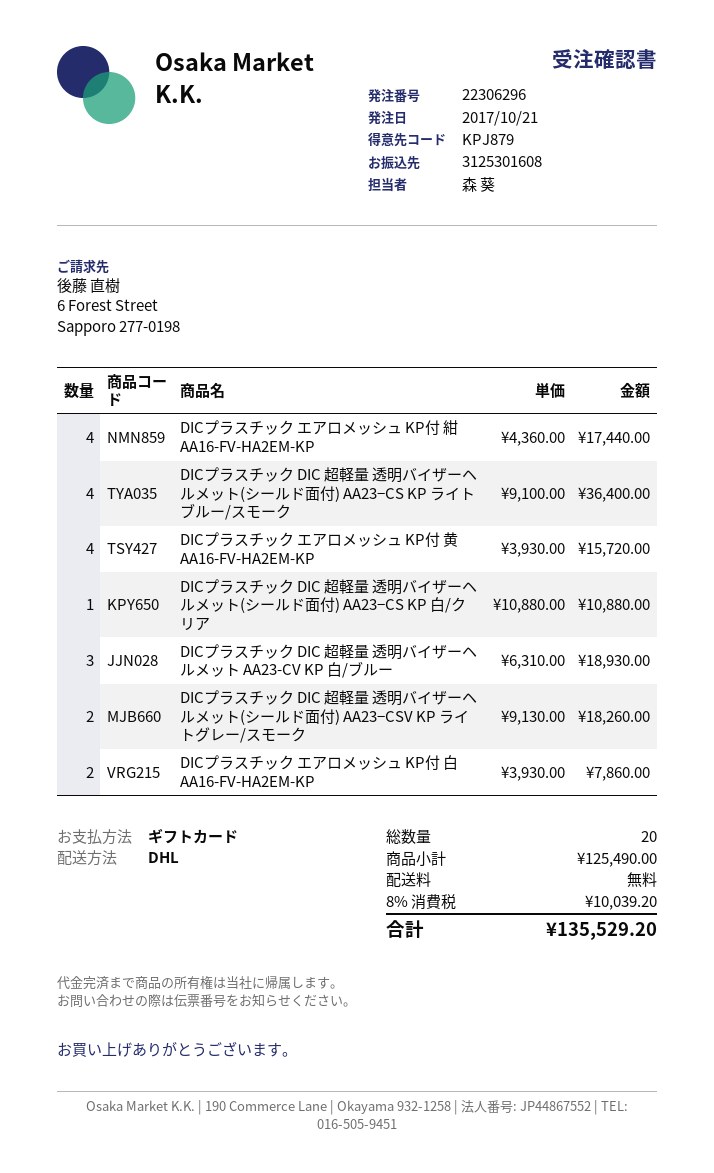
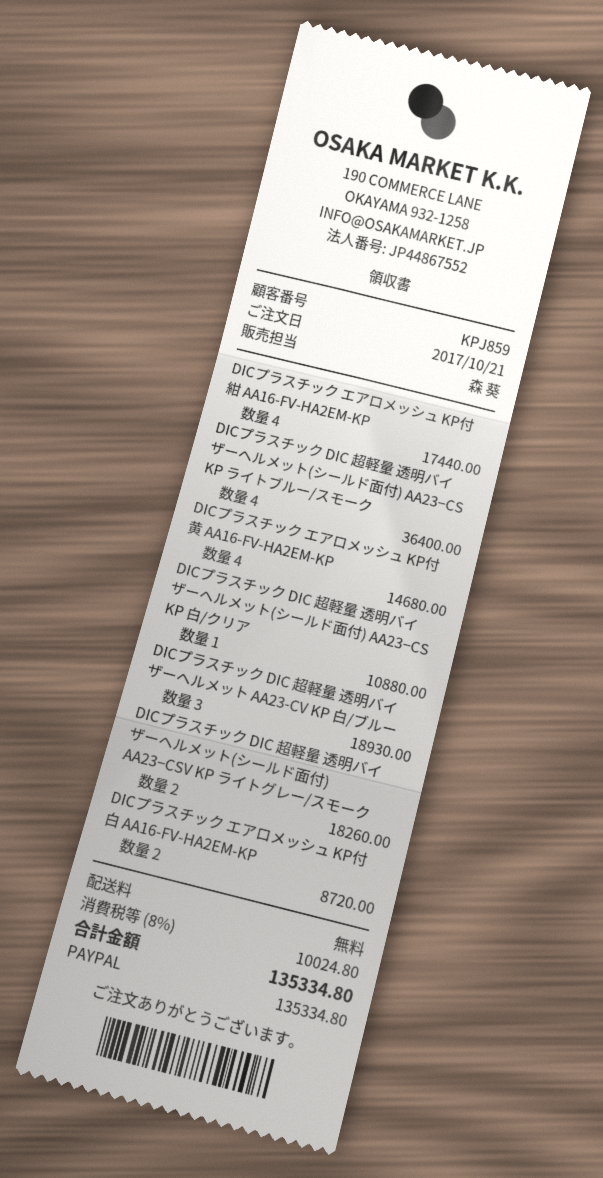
customer number: KPJ879 -> KPJ859
payment method: gift card -> PayPal
DICプラスチック エアロメッシュ KP付 黄 AA16-FV-HA2EM-KP: 4 for 15720.00 -> 4 for 14680.00
DICプラスチック エアロメッシュ KP付 白 AA16-FV-HA2EM-KP: 2 for 7860.00 -> 2 for 8720.00
tax: 8% = 10039.20 -> 8% = 10024.80
total: 135529.20 -> 135334.80

